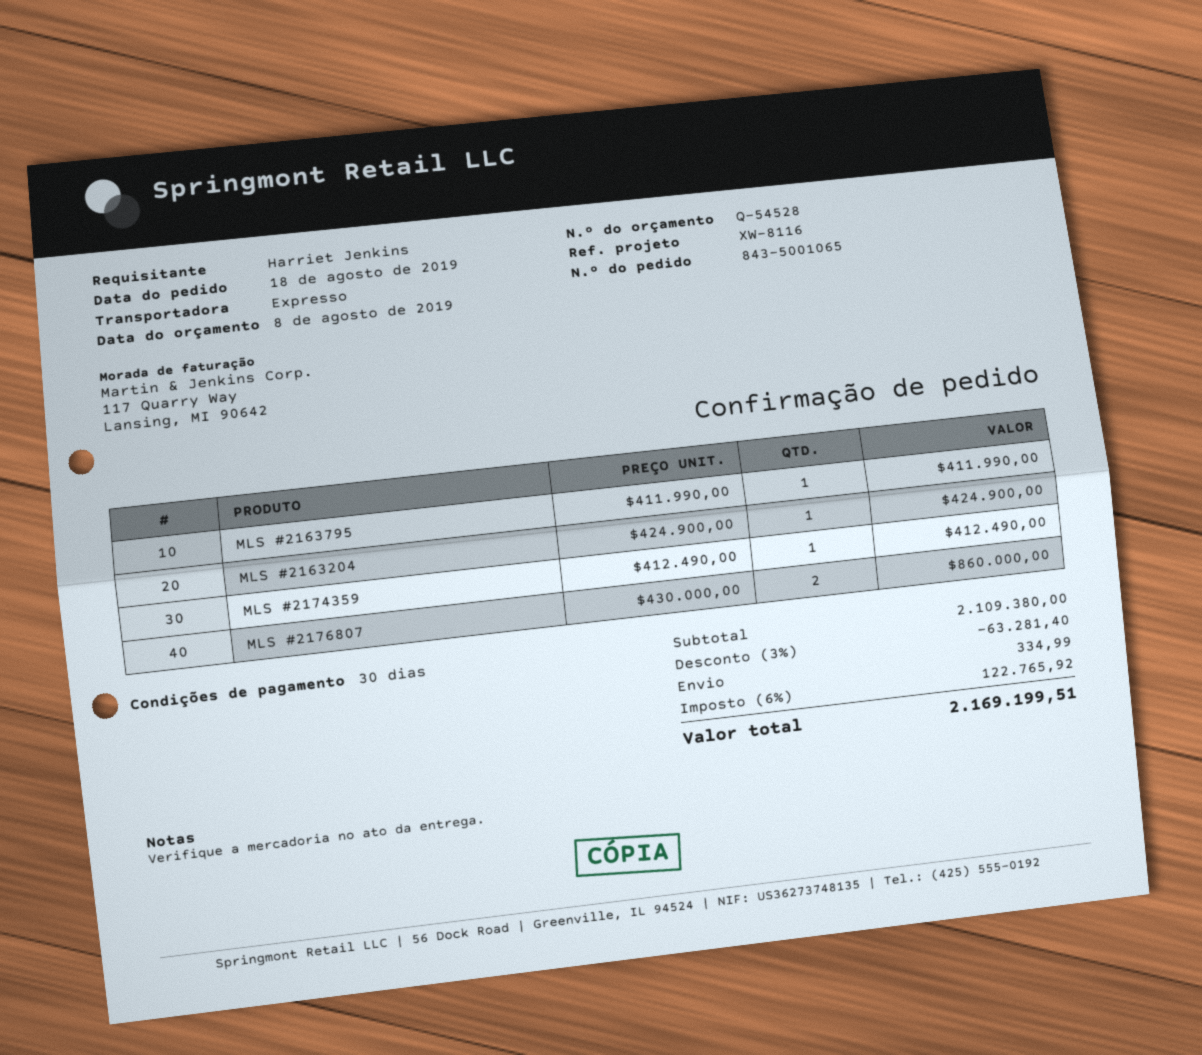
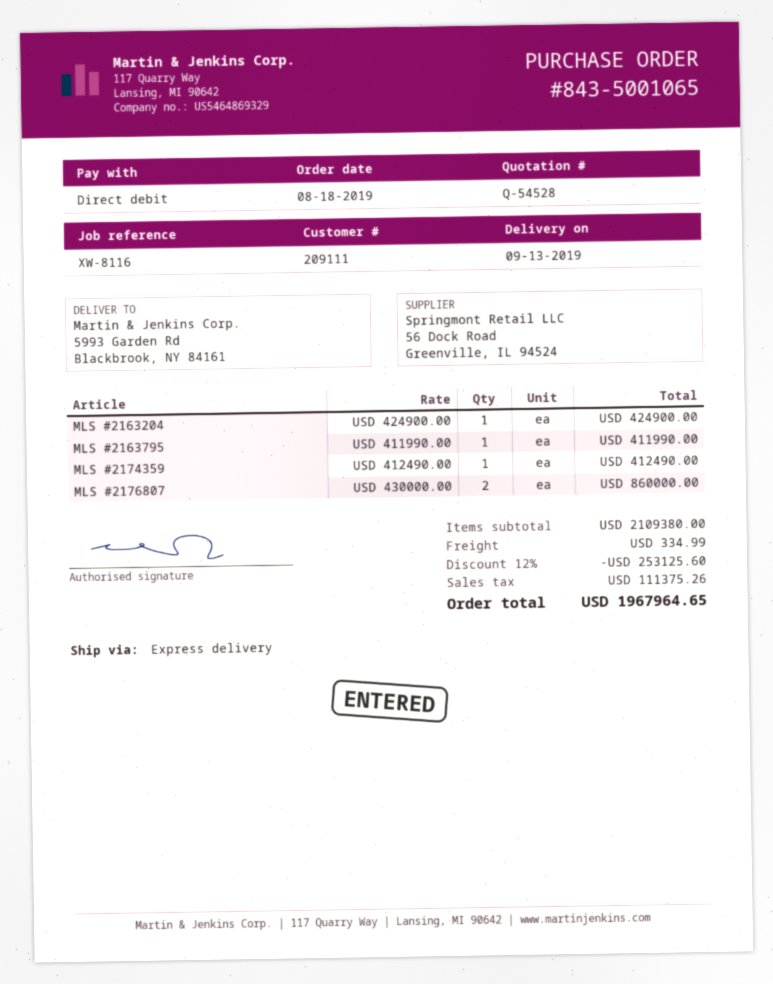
discount: 3% = 63281.40 -> 12% = 253125.60
tax: 122765.92 -> 111375.26
total: 2169199.51 -> 1967964.65

